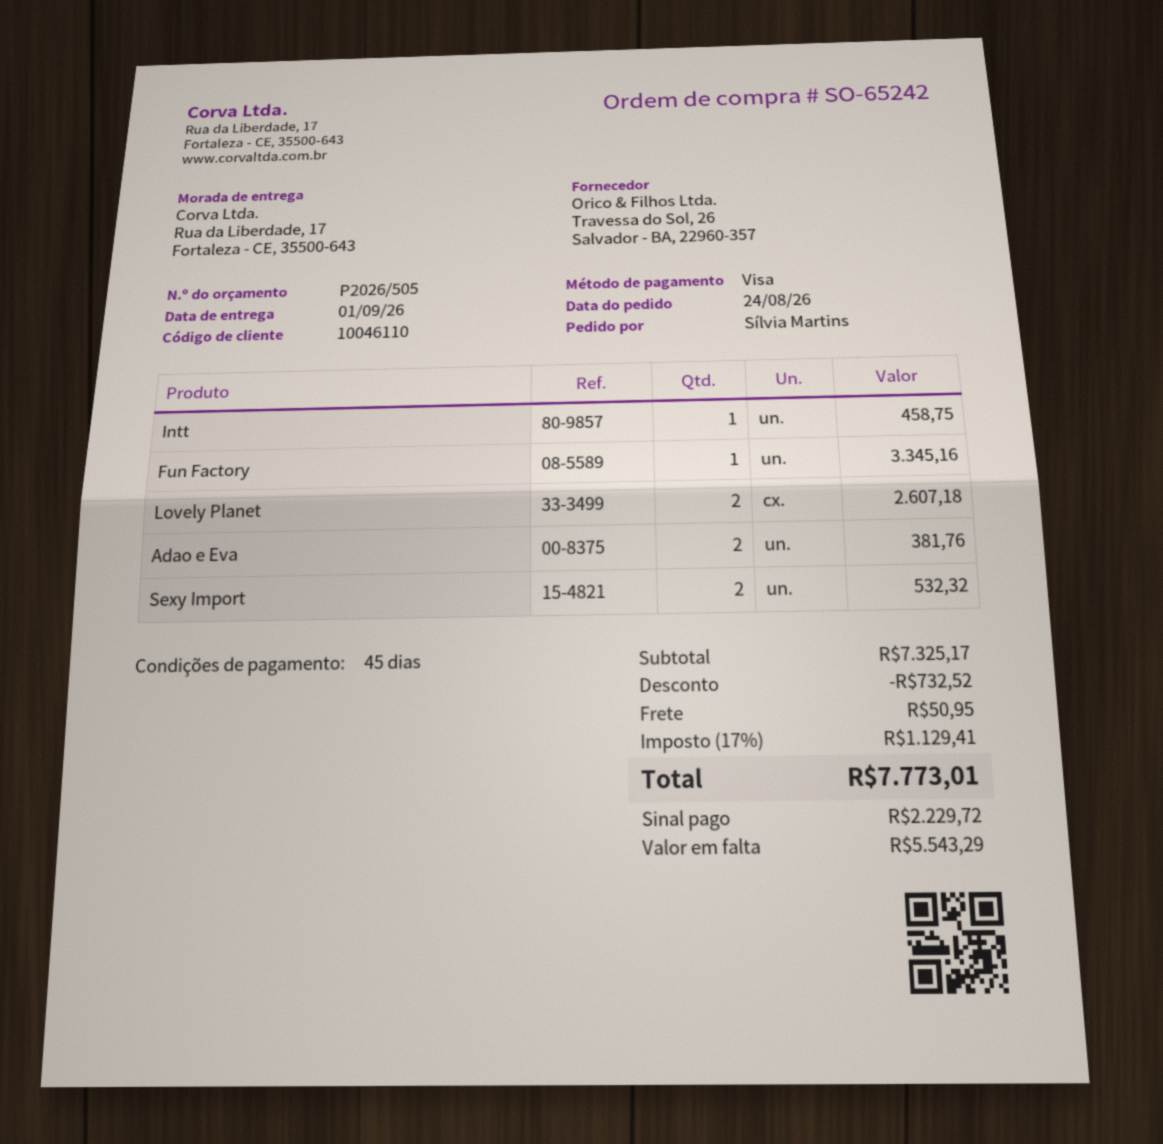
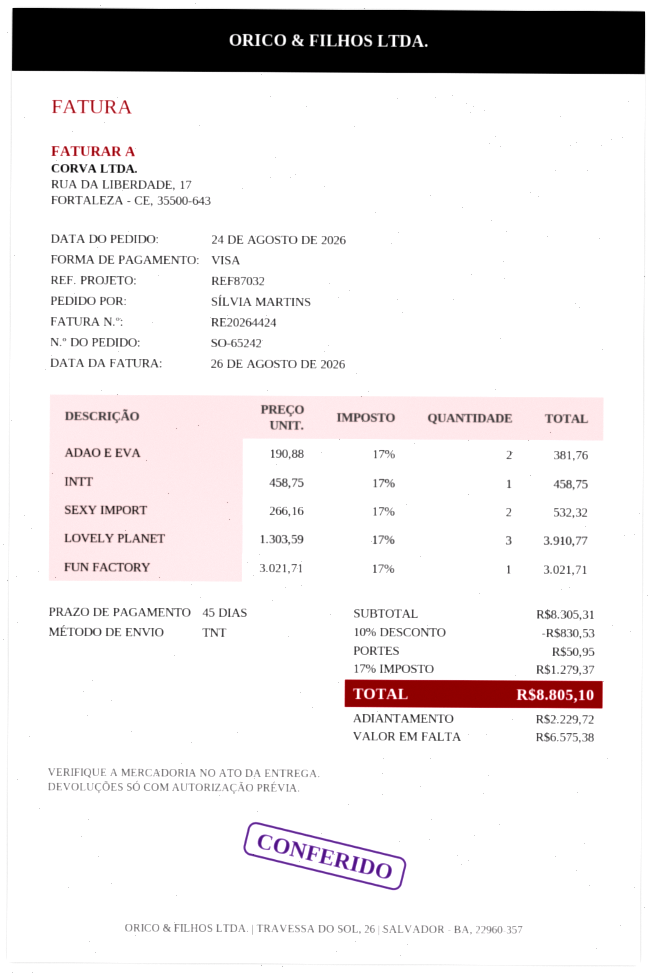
Fun Factory: 1 for 3345.16 -> 1 for 3021.71
Lovely Planet: 2 for 2607.18 -> 3 for 3910.77
subtotal: 7325.17 -> 8305.31
discount: 732.52 -> 830.53
tax: 17% = 1129.41 -> 17% = 1279.37
total: 7773.01 -> 8805.10
balance: 5543.29 -> 6575.38

